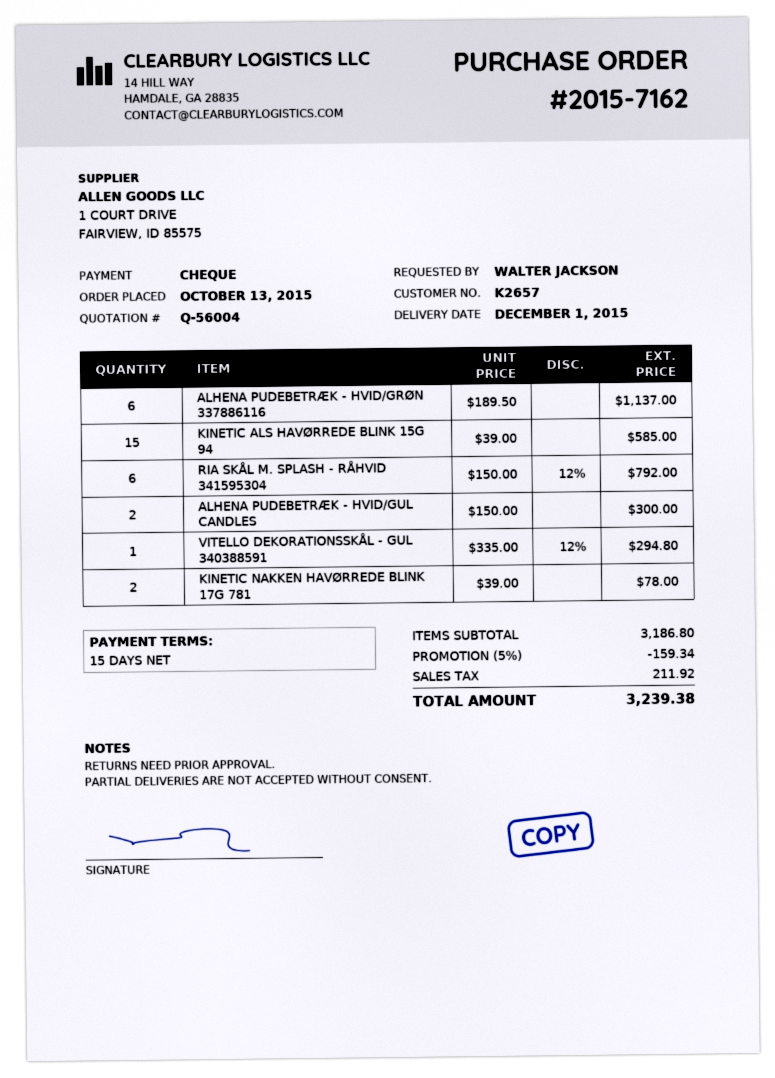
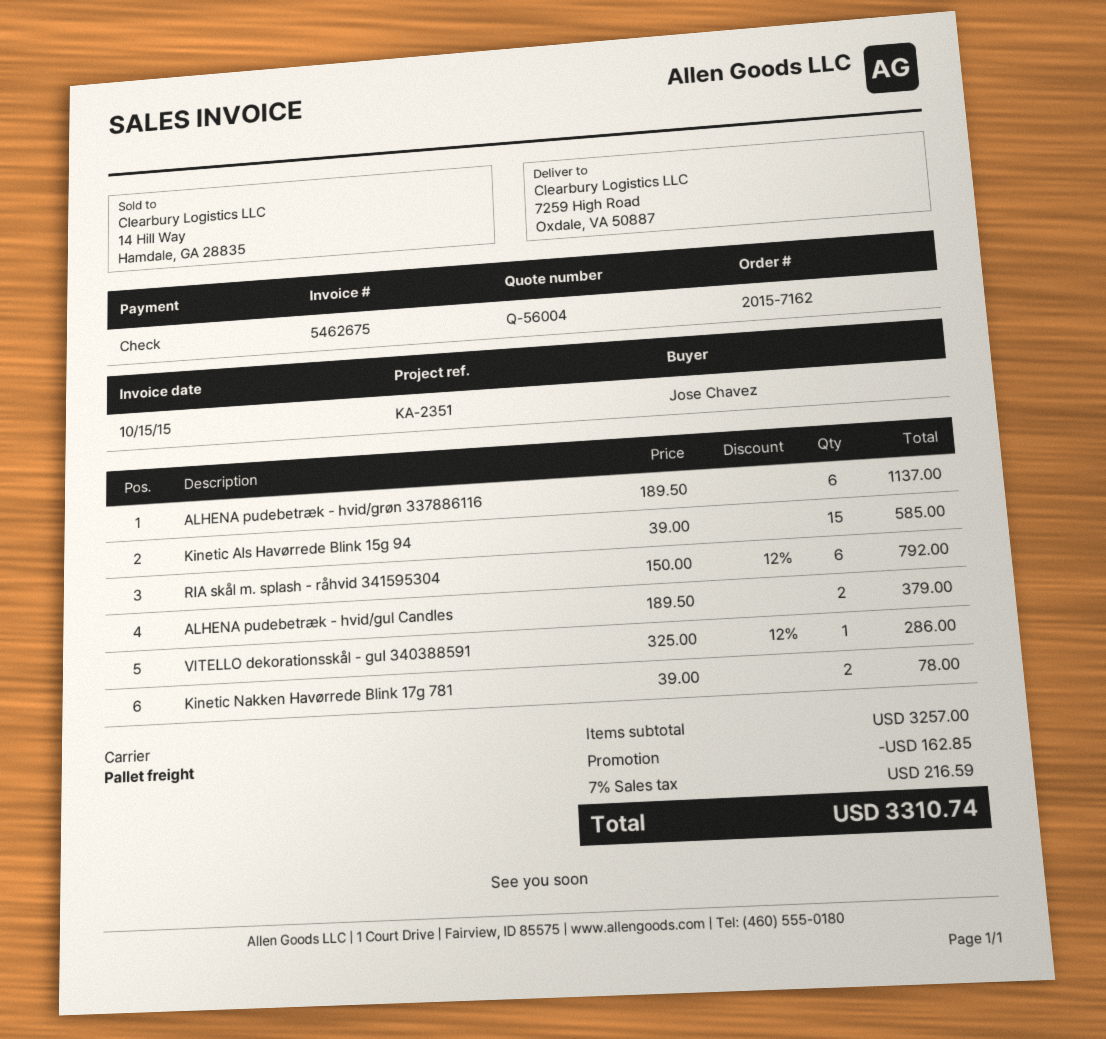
ordered by: WALTER JACKSON -> Jose Chavez
ALHENA PUDEBETRÆK - HVID/GUL CANDLES: 2 x 150.00 = 300.00 -> 2 x 189.50 = 379.00
VITELLO DEKORATIONSSKÅL - GUL 340388591: 1 x 335.00 - 12% = 294.80 -> 1 x 325.00 - 12% = 286.00
subtotal: 3186.80 -> 3257.00
discount: 159.34 -> 162.85
tax: 211.92 -> 216.59
total: 3239.38 -> 3310.74

